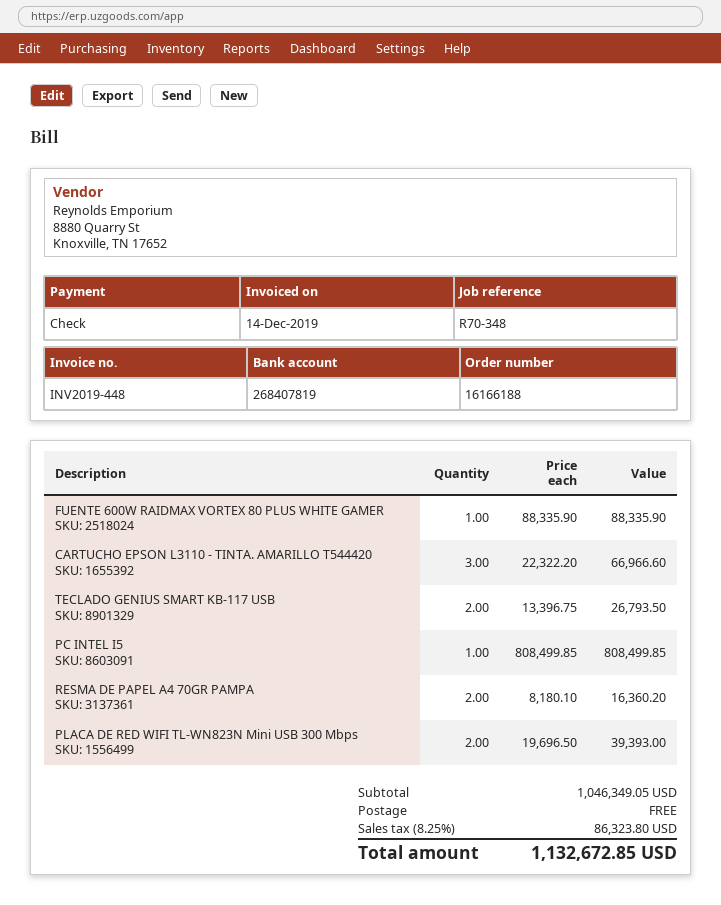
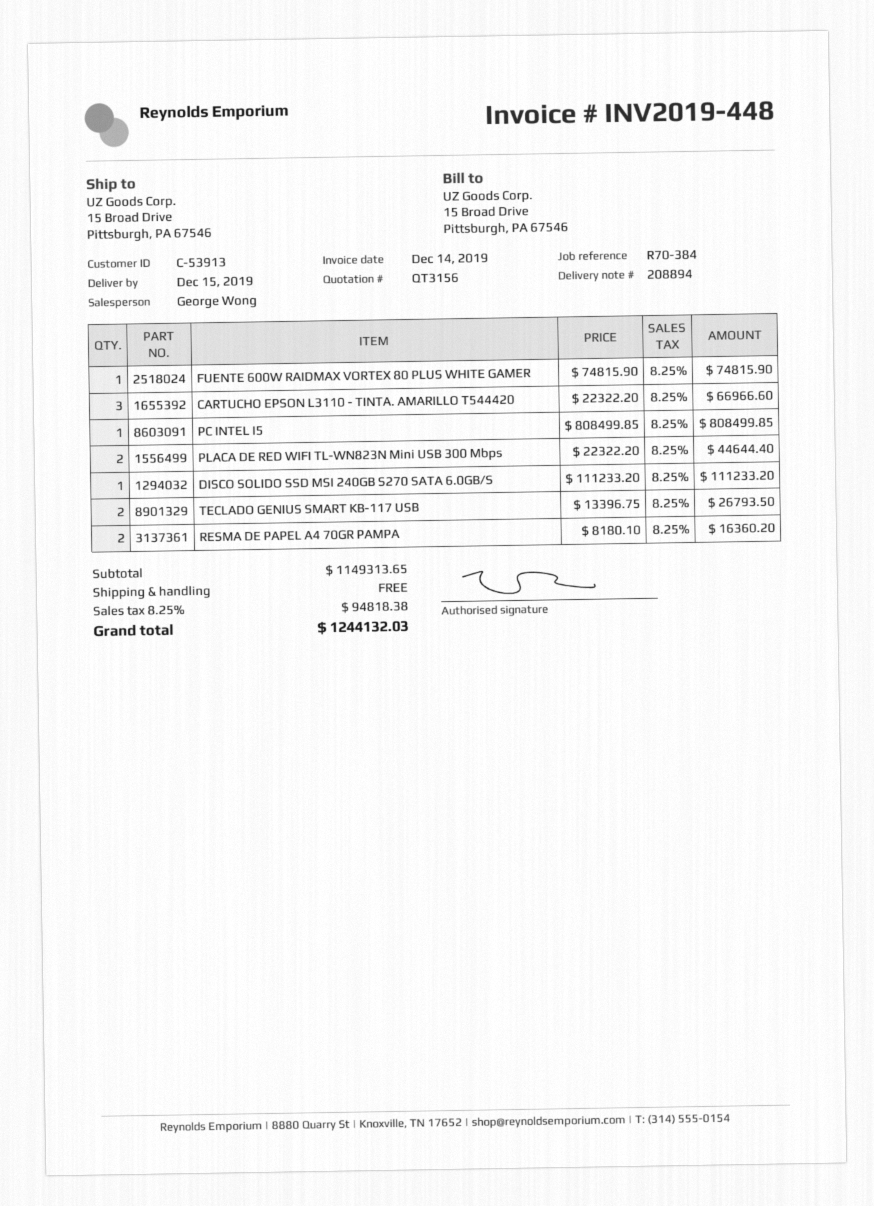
reference: R70-348 -> R70-384
FUENTE 600W RAIDMAX VORTEX 80 PLUS WHITE GAMER: 1 x 88335.90 = 88335.90 -> 1 x 74815.90 = 74815.90
PLACA DE RED WIFI TL-WN823N Mini USB 300 Mbps: 2 x 19696.50 = 39393.00 -> 2 x 22322.20 = 44644.40
DISCO SOLIDO SSD MSI 240GB S270 SATA 6.0GB/S: none -> 1 x 111233.20 = 111233.20
subtotal: 1046349.05 -> 1149313.65
tax: 8.25% = 86323.80 -> 8.25% = 94818.38
total: 1132672.85 -> 1244132.03

